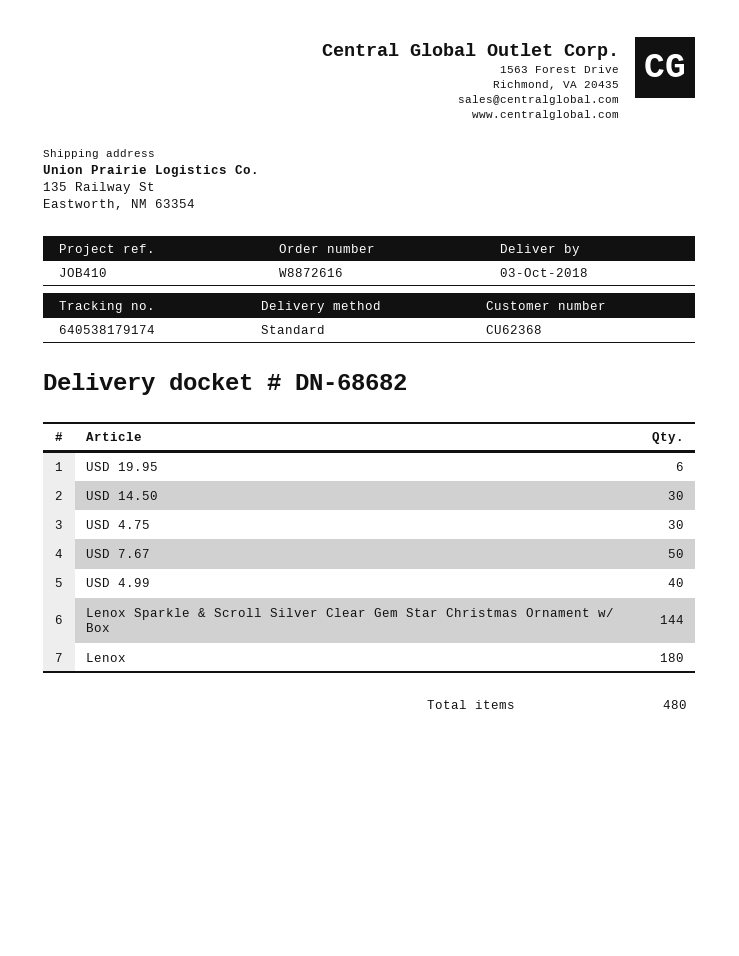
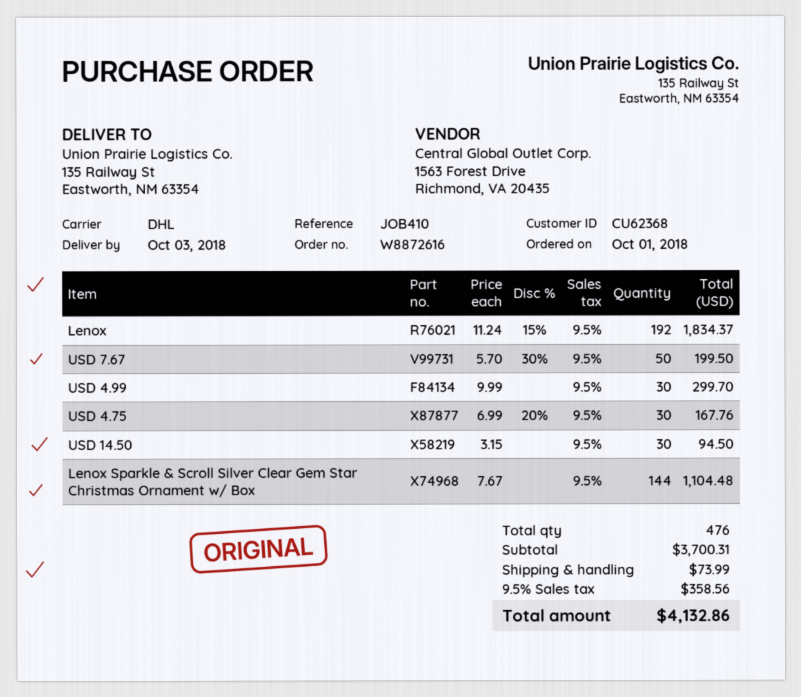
shipping method: standard -> DHL
USD 19.95: 6 -> none
USD 4.99: 40 -> 30
Lenox: 180 -> 192
total quantity: 480 -> 476

